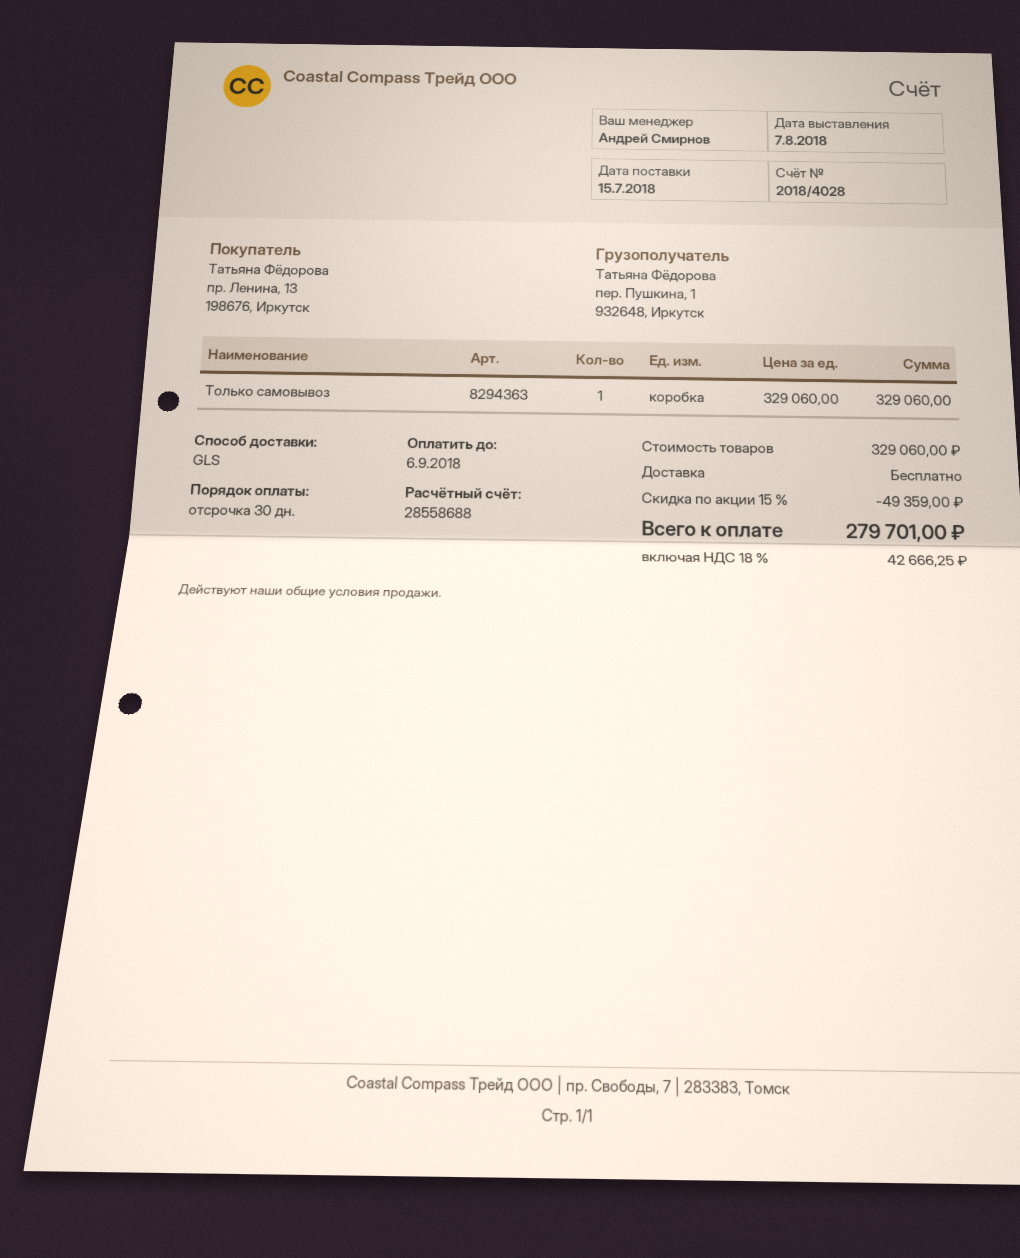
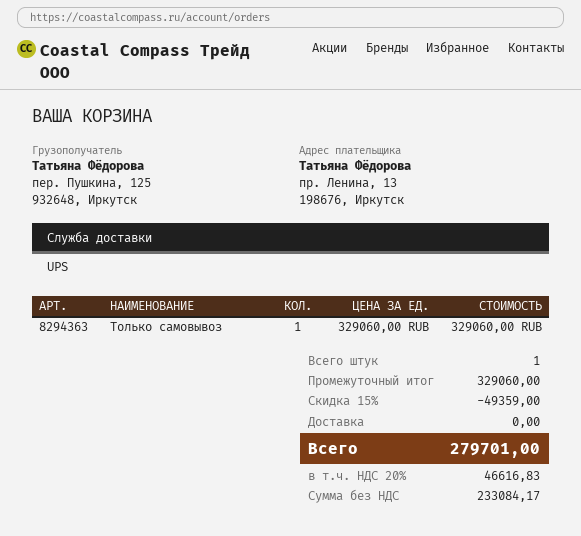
shipping method: GLS -> UPS
ship to: пер. Пушкина, 1, 932648, Иркутск -> пер. Пушкина, 125, 932648, Иркутск
tax: 18% = 42666.25 -> 20% = 46616.83

